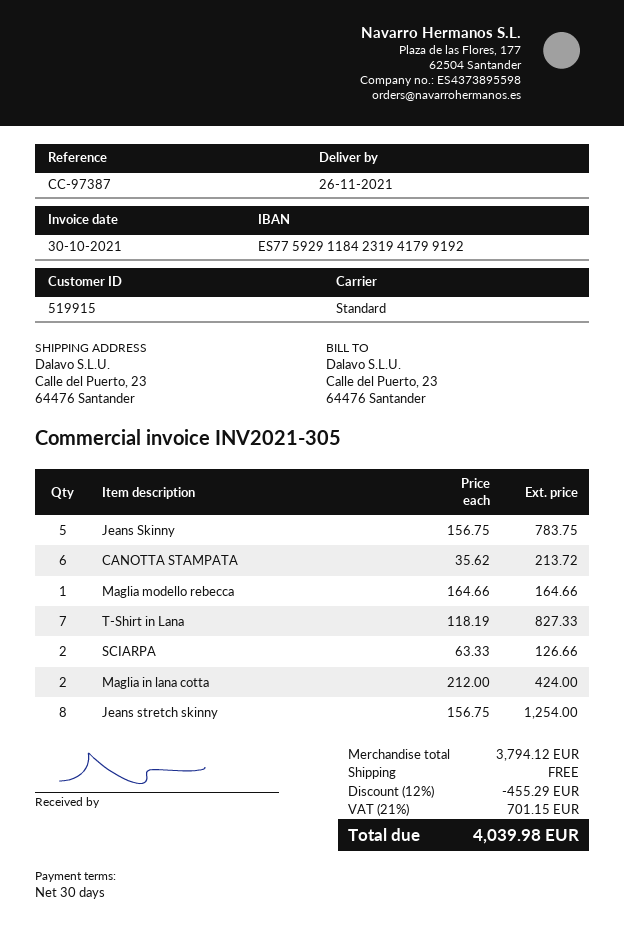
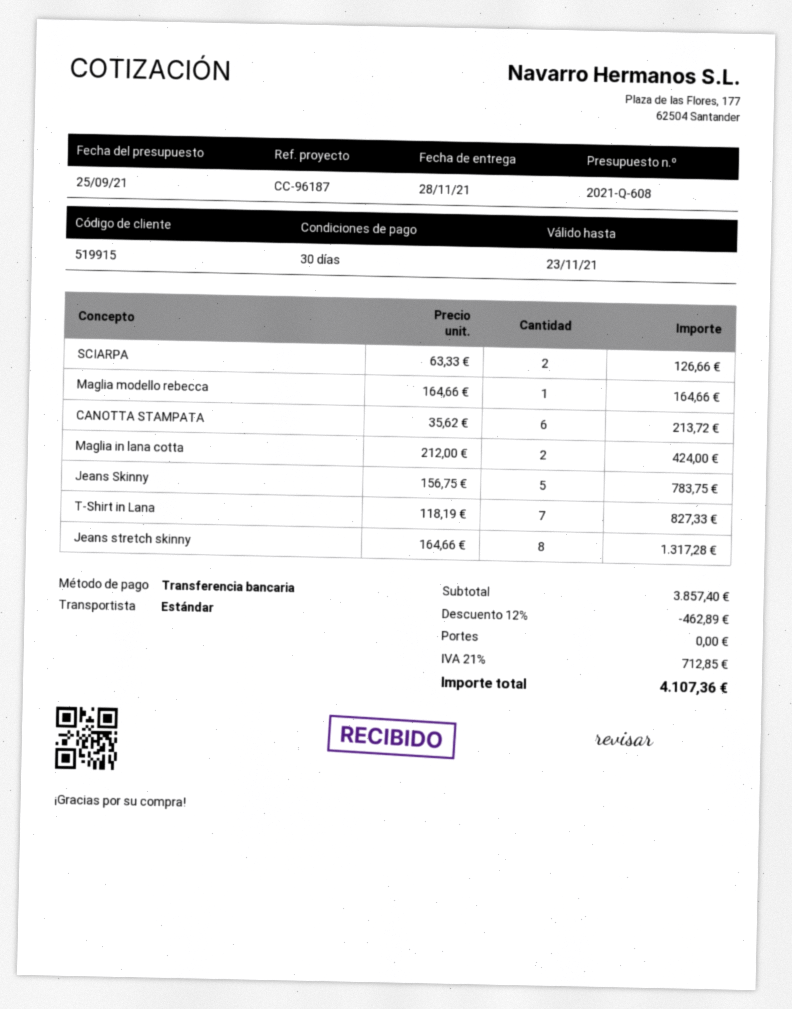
delivery date: 2021-11-26 -> 2021-11-28
reference: CC-97387 -> CC-96187
Jeans stretch skinny: 8 x 156.75 = 1254.00 -> 8 x 164.66 = 1317.28
subtotal: 3794.12 -> 3857.40
discount: 12% = 455.29 -> 12% = 462.89
tax: 21% = 701.15 -> 21% = 712.85
total: 4039.98 -> 4107.36

